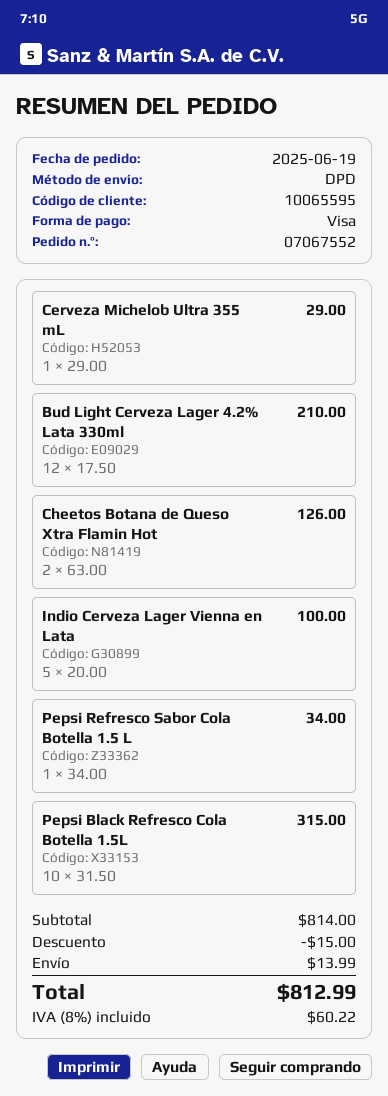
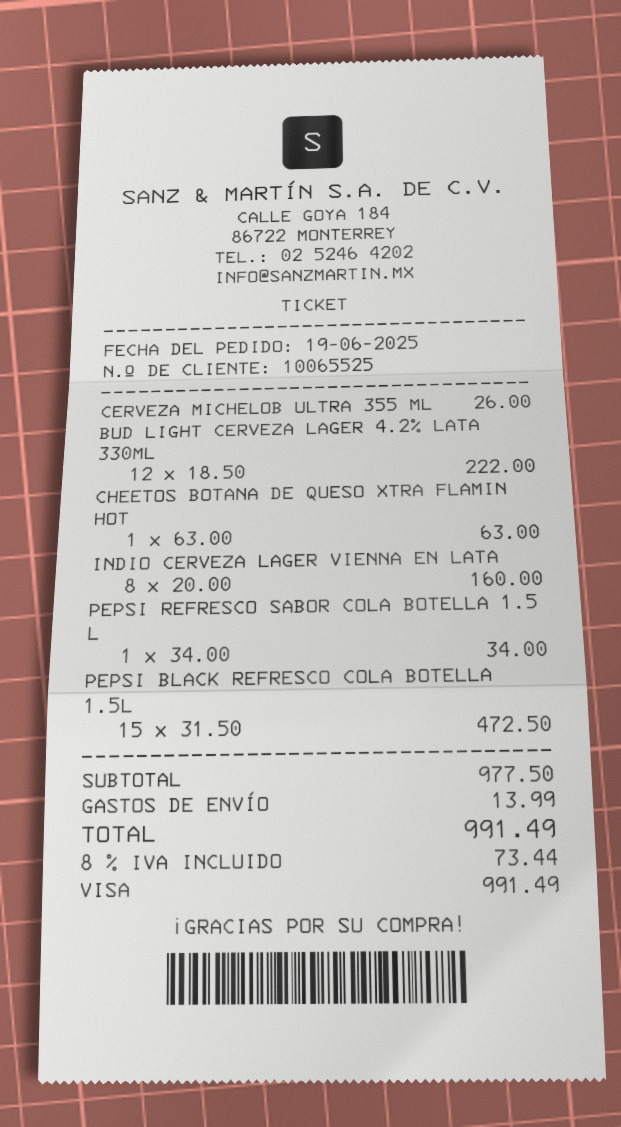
customer number: 10065595 -> 10065525
Cerveza Michelob Ultra 355 mL: 1 x 29.00 = 29.00 -> 1 x 26.00 = 26.00
Bud Light Cerveza Lager 4.2% Lata 330ml: 12 x 17.50 = 210.00 -> 12 x 18.50 = 222.00
Cheetos Botana de Queso Xtra Flamin Hot: 2 x 63.00 = 126.00 -> 1 x 63.00 = 63.00
Indio Cerveza Lager Vienna en Lata: 5 x 20.00 = 100.00 -> 8 x 20.00 = 160.00
Pepsi Black Refresco Cola Botella 1.5L: 10 x 31.50 = 315.00 -> 15 x 31.50 = 472.50
subtotal: 814.00 -> 977.50
discount: 15.00 -> none
tax: 8% = 60.22 -> 8% = 73.44
total: 812.99 -> 991.49

